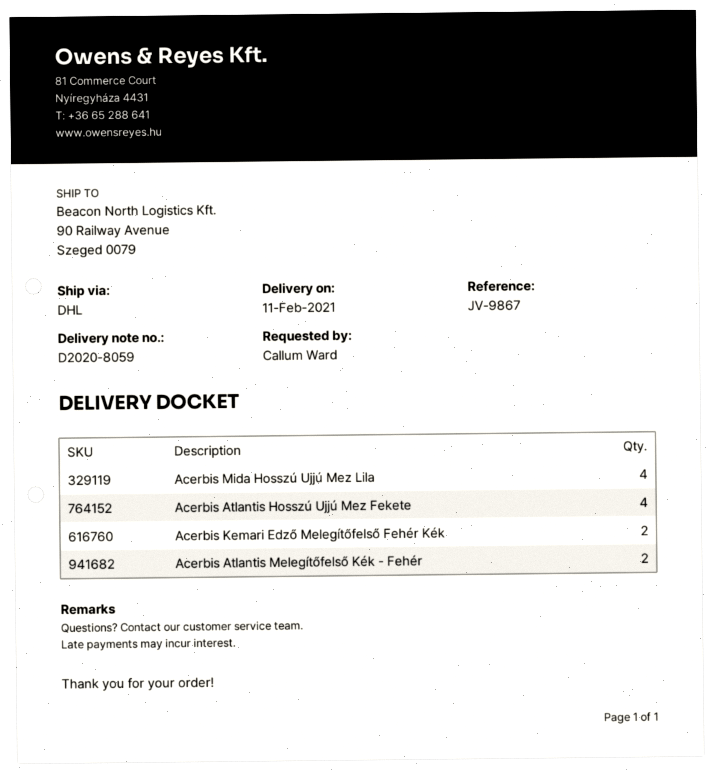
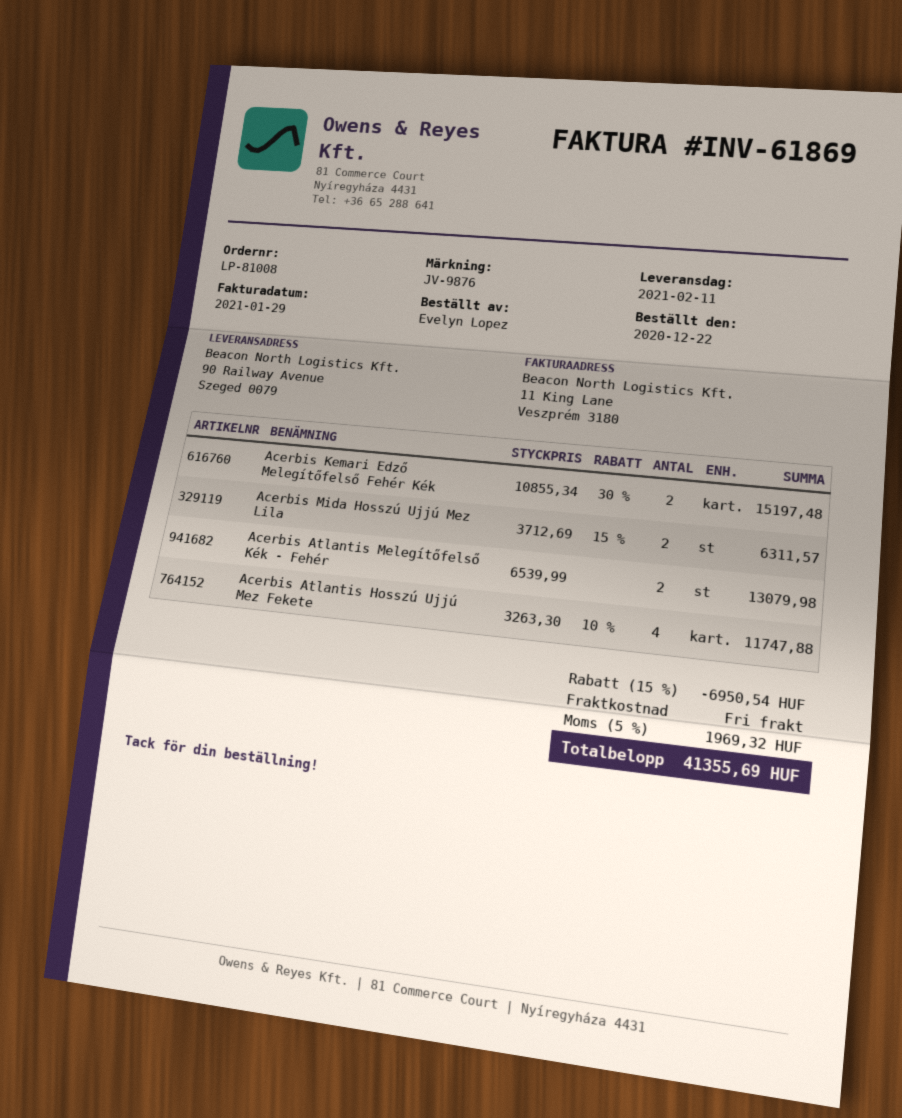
reference: JV-9867 -> JV-9876
ordered by: Callum Ward -> Evelyn Lopez
Acerbis Mida Hosszú Ujjú Mez Lila: 4 -> 2

